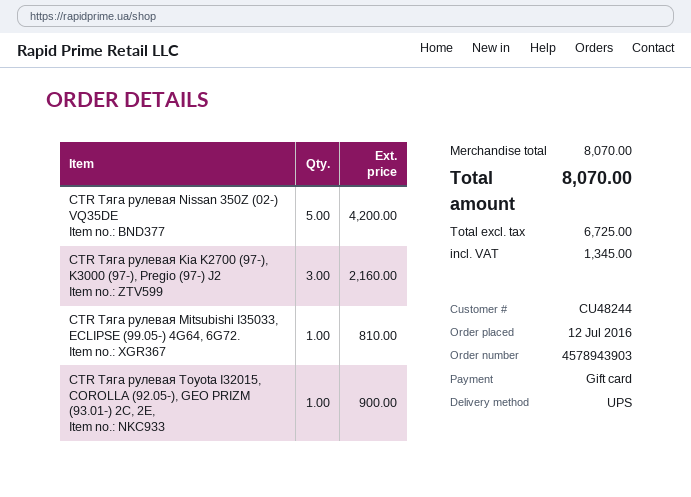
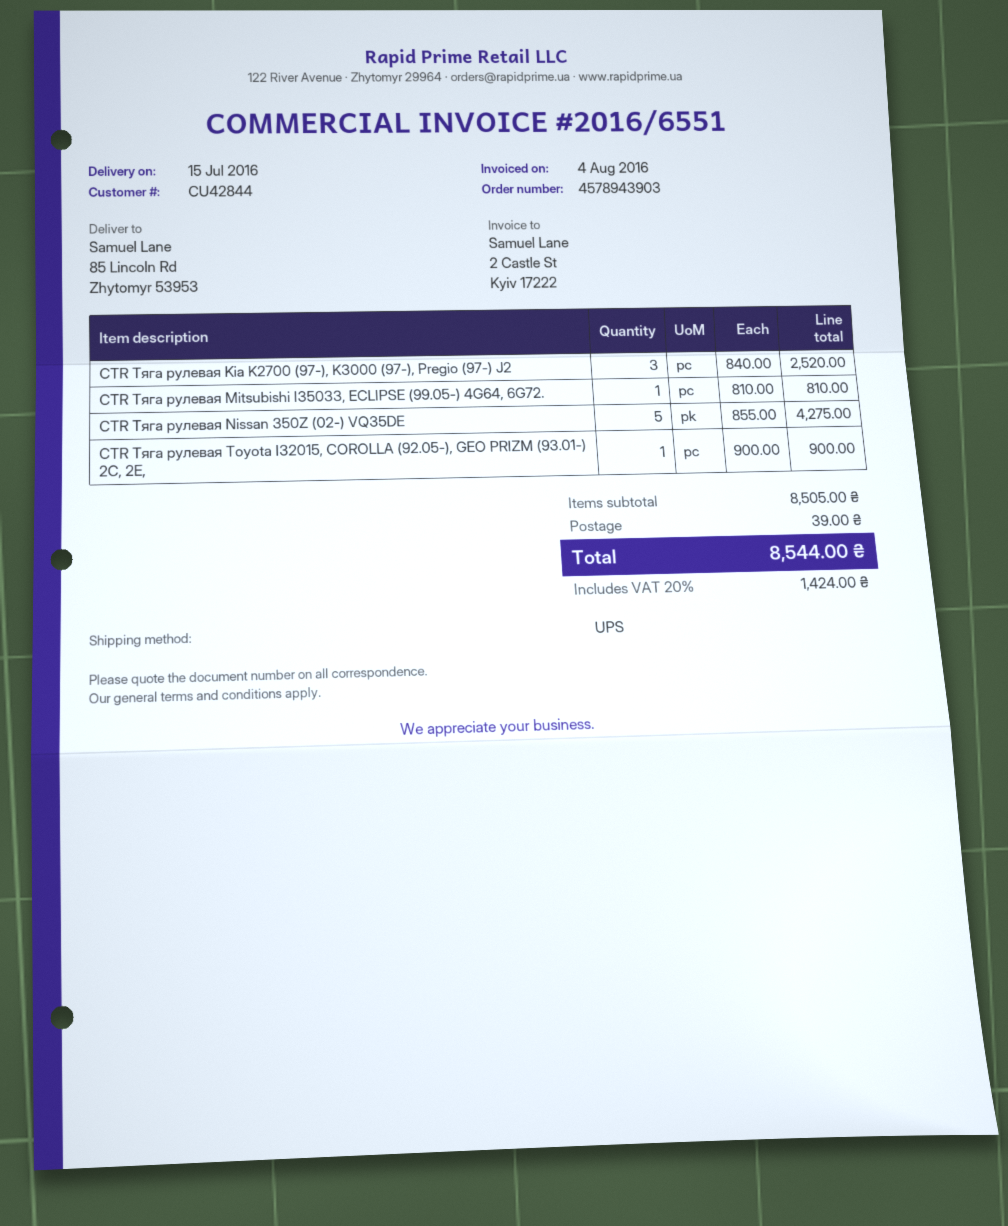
customer number: CU48244 -> CU42844
CTR Тяга рулевая Nissan 350Z (02-) VQ35DE: 5 for 4200.00 -> 5 for 4275.00
CTR Тяга рулевая Kia K2700 (97-), K3000 (97-), Pregio (97-) J2: 3 for 2160.00 -> 3 for 2520.00
subtotal: 8070.00 -> 8505.00
shipping: none -> 39.00
tax: 1345.00 -> 1424.00
total: 8070.00 -> 8544.00

